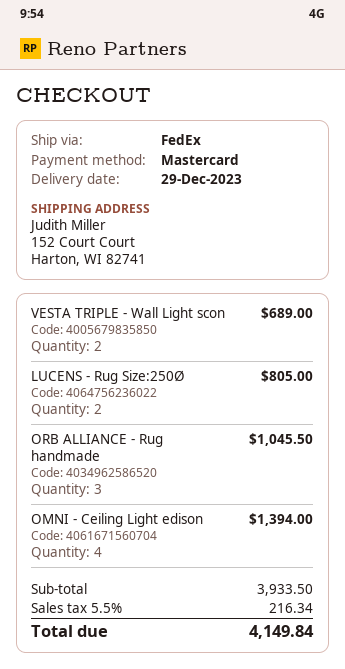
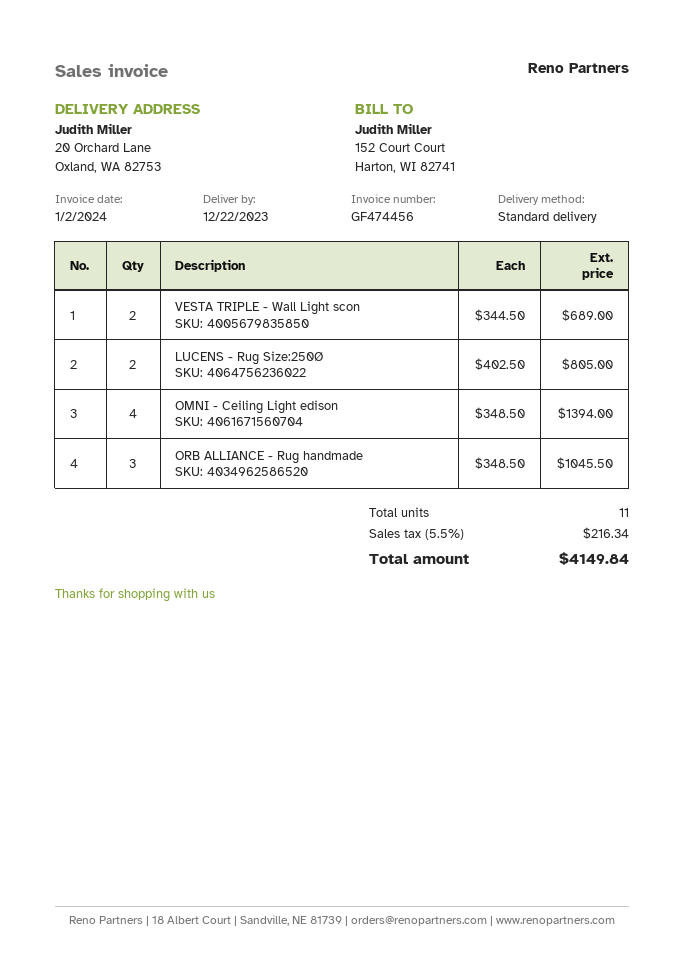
delivery date: 2023-12-29 -> 2023-12-22
shipping method: FedEx -> standard
ship to: 152 Court Court, Harton, WI 82741 -> 20 Orchard Lane, Oxland, WA 82753

